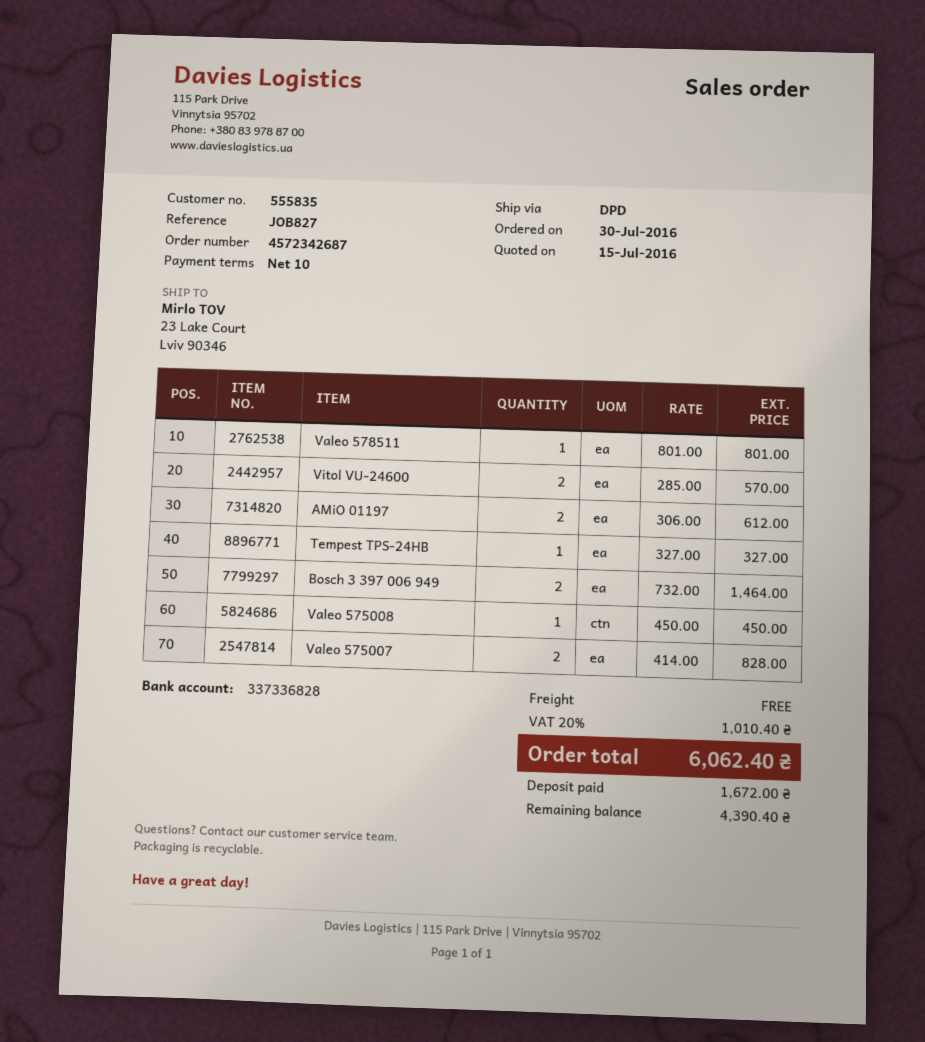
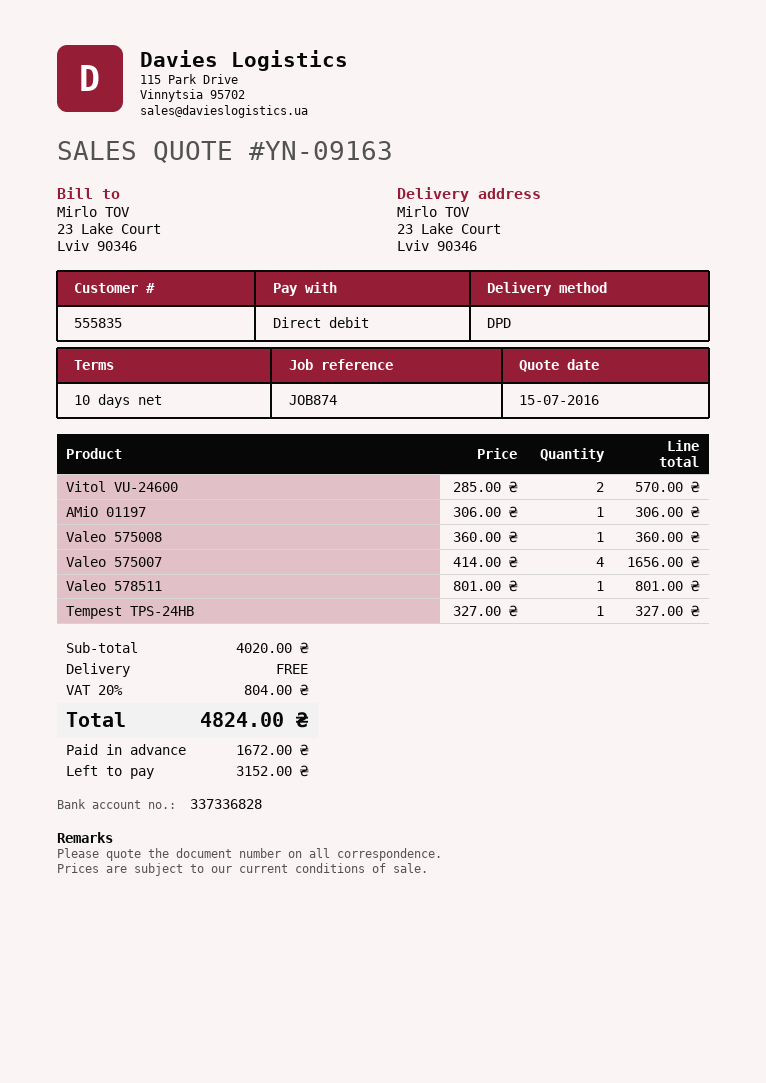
reference: JOB827 -> JOB874
AMiO 01197: 2 x 306.00 = 612.00 -> 1 x 306.00 = 306.00
Bosch 3 397 006 949: 2 x 732.00 = 1464.00 -> none
Valeo 575008: 1 x 450.00 = 450.00 -> 1 x 360.00 = 360.00
Valeo 575007: 2 x 414.00 = 828.00 -> 4 x 414.00 = 1656.00
tax: 20% = 1010.40 -> 20% = 804.00
total: 6062.40 -> 4824.00
balance: 4390.40 -> 3152.00

